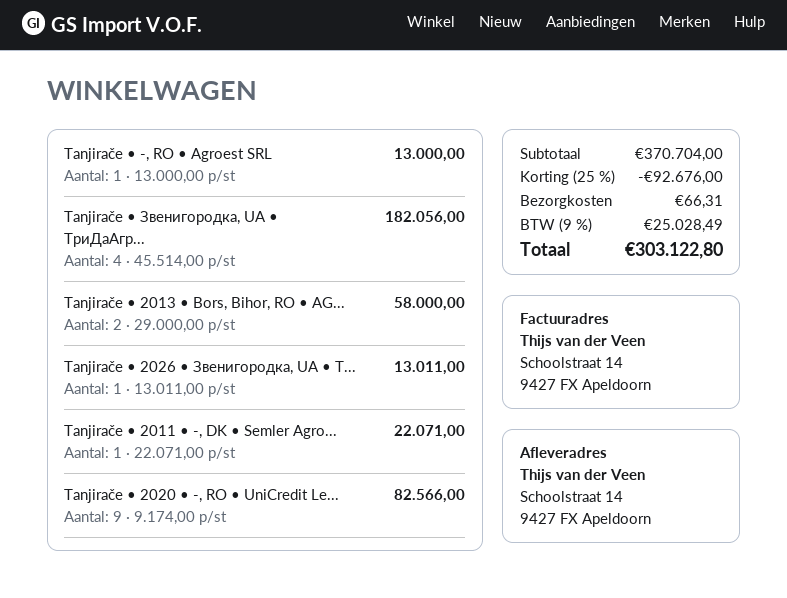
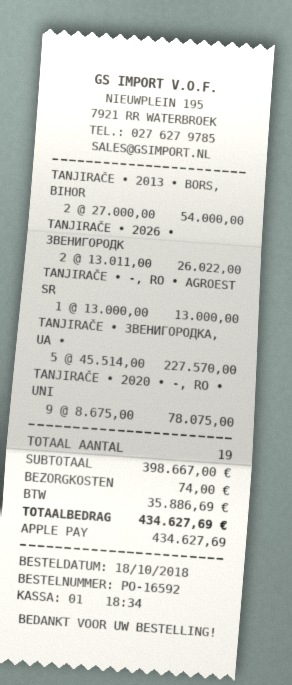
Tanjirače • Звенигородка, UA • ТриДаАгр...: 4 x 45514.00 = 182056.00 -> 5 x 45514.00 = 227570.00
Tanjirače • 2013 • Bors, Bihor, RO • AG...: 2 x 29000.00 = 58000.00 -> 2 x 27000.00 = 54000.00
Tanjirače • 2026 • Звенигородка, UA • Т...: 1 x 13011.00 = 13011.00 -> 2 x 13011.00 = 26022.00
Tanjirače • 2011 • -, DK • Semler Agro...: 1 x 22071.00 = 22071.00 -> none
Tanjirače • 2020 • -, RO • UniCredit Le...: 9 x 9174.00 = 82566.00 -> 9 x 8675.00 = 78075.00
subtotal: 370704.00 -> 398667.00
discount: 25% = 92676.00 -> none
shipping: 66.31 -> 74.00
tax: 25028.49 -> 35886.69
total: 303122.80 -> 434627.69

